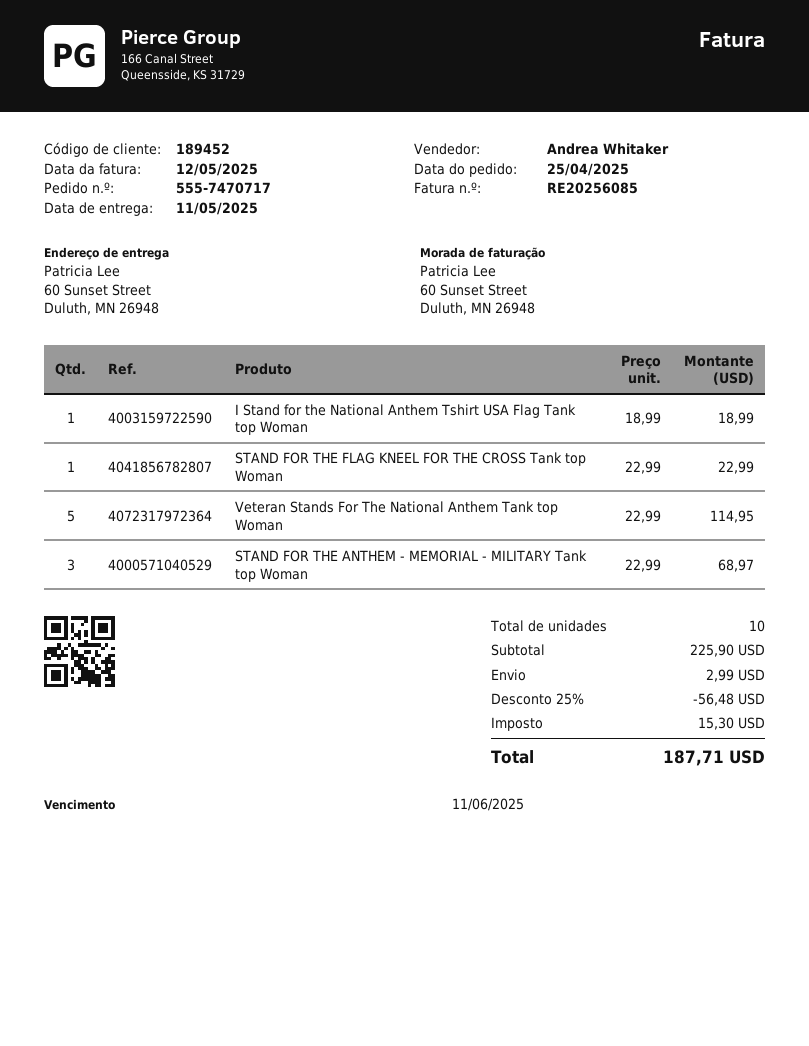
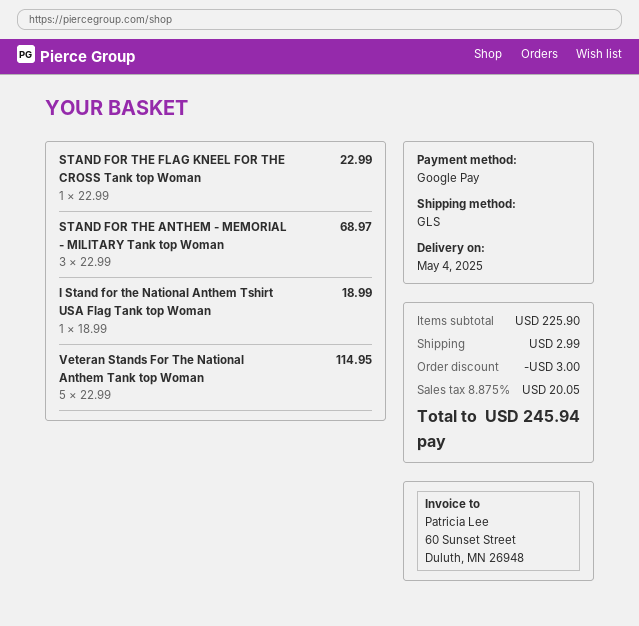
delivery date: 2025-05-11 -> 2025-05-04
discount: 56.48 -> 3.00
tax: 15.30 -> 20.05
total: 187.71 -> 245.94

